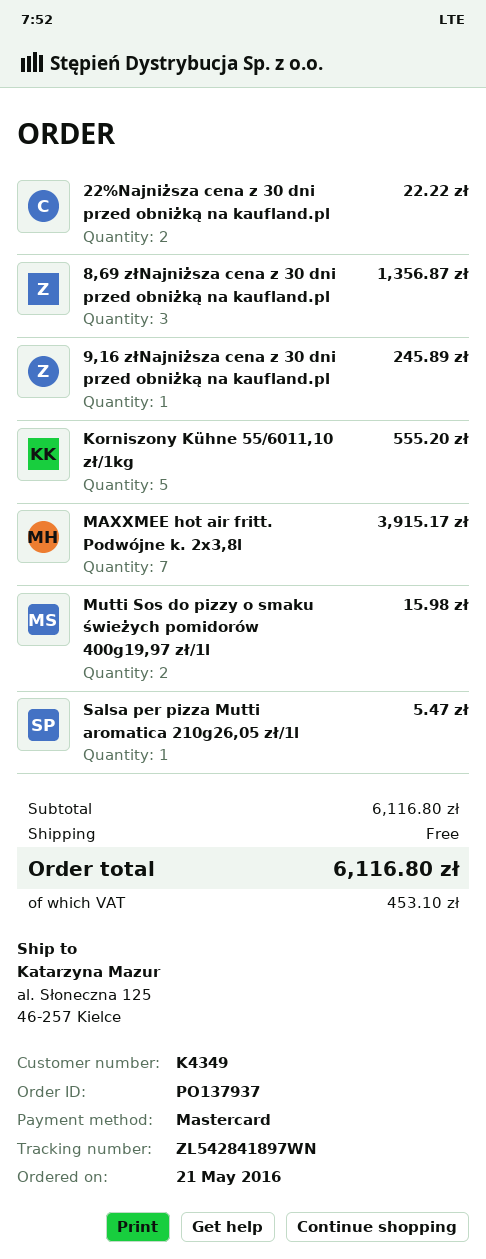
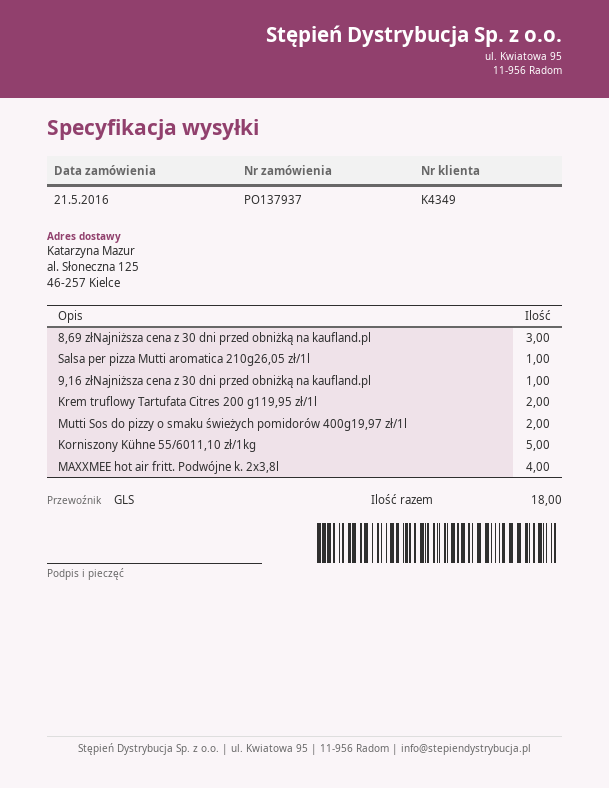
22%Najniższa cena z 30 dni przed obniżką na kaufland.pl: 2 -> none
MAXXMEE hot air fritt. Podwójne k. 2x3,8l: 7 -> 4
Krem truflowy Tartufata Citres 200 g119,95 zł/1l: none -> 2

